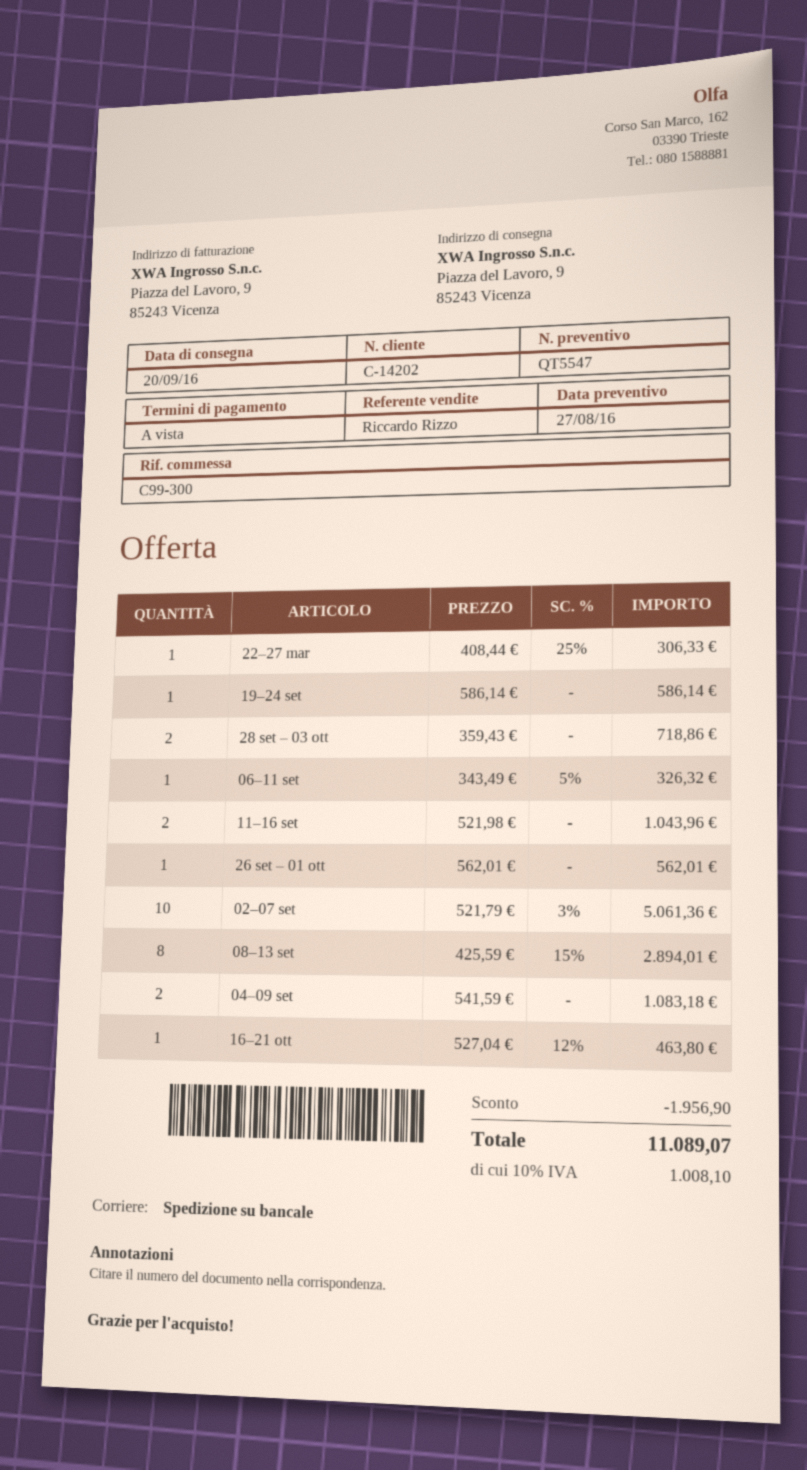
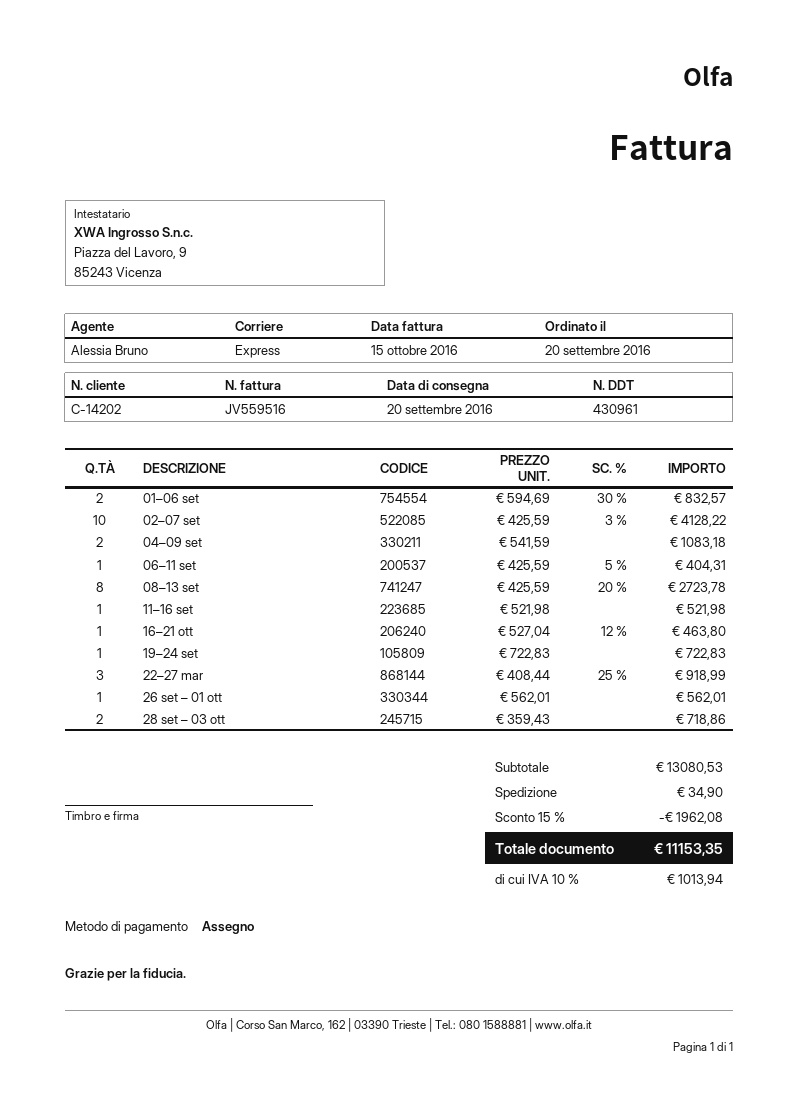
sales rep: Riccardo Rizzo -> Alessia Bruno
shipping method: pallet freight -> express
22–27 mar: 1 x 408.44 - 25% = 306.33 -> 3 x 408.44 - 25% = 918.99
19–24 set: 1 x 586.14 = 586.14 -> 1 x 722.83 = 722.83
06–11 set: 1 x 343.49 - 5% = 326.32 -> 1 x 425.59 - 5% = 404.31
11–16 set: 2 x 521.98 = 1043.96 -> 1 x 521.98 = 521.98
02–07 set: 10 x 521.79 - 3% = 5061.36 -> 10 x 425.59 - 3% = 4128.22
08–13 set: 8 x 425.59 - 15% = 2894.01 -> 8 x 425.59 - 20% = 2723.78
01–06 set: none -> 2 x 594.69 - 30% = 832.57
discount: 1956.90 -> 1962.08
shipping: none -> 34.90
tax: 10% = 1008.10 -> 10% = 1013.94
total: 11089.07 -> 11153.35

